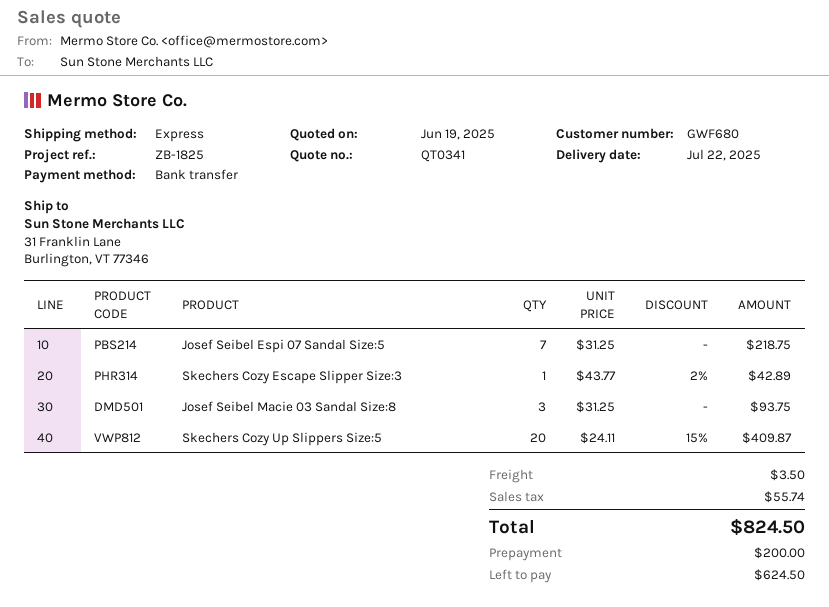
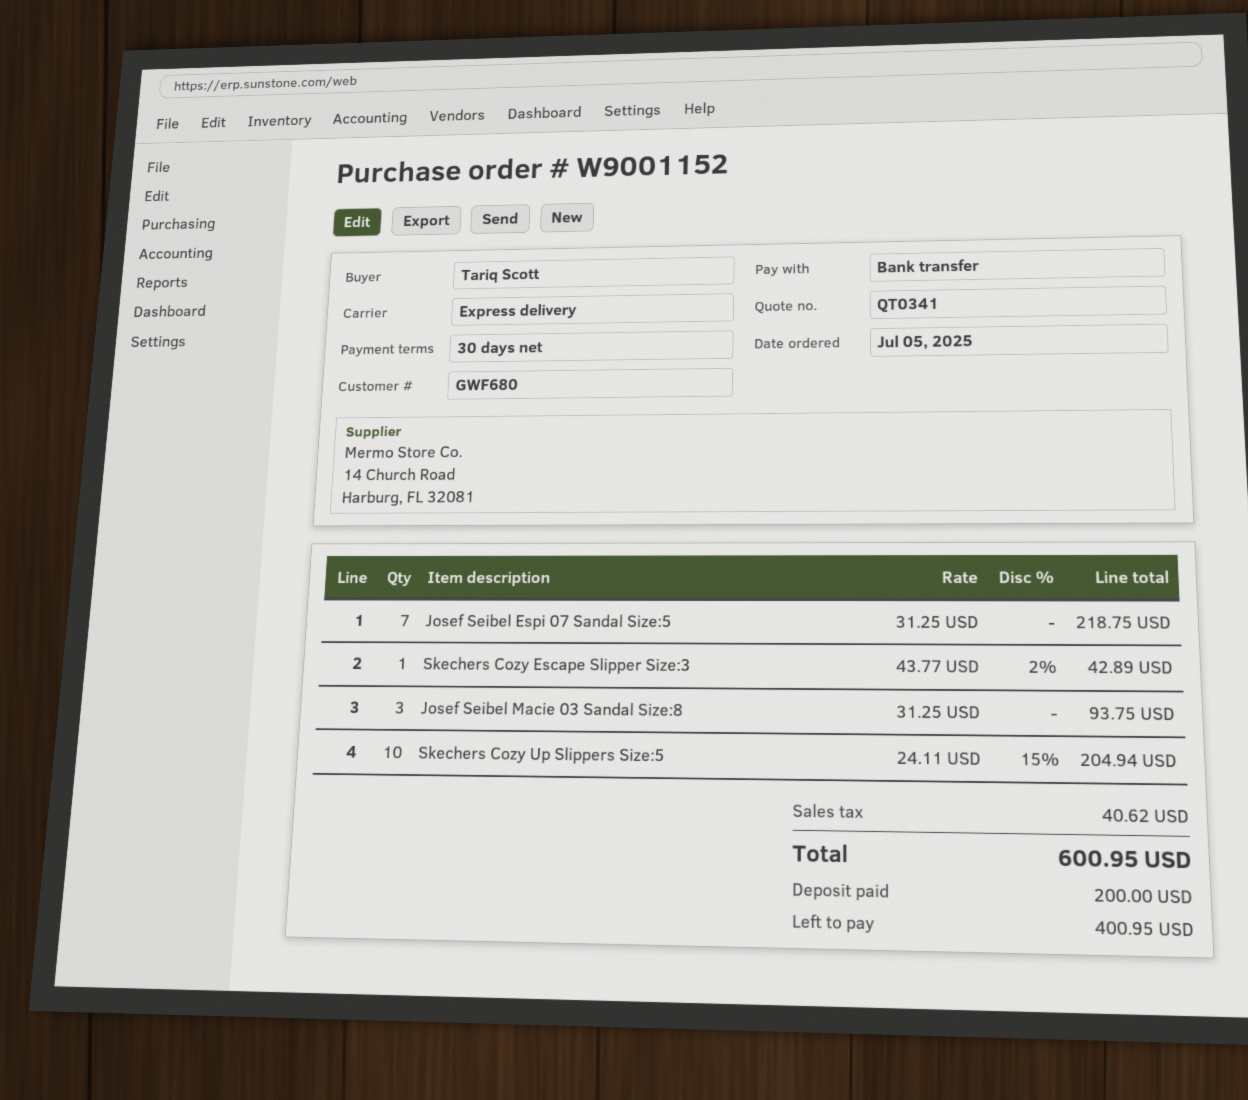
Skechers Cozy Up Slippers Size:5: 20 x 24.11 - 15% = 409.87 -> 10 x 24.11 - 15% = 204.94
shipping: 3.50 -> none
tax: 55.74 -> 40.62
total: 824.50 -> 600.95
balance: 624.50 -> 400.95

